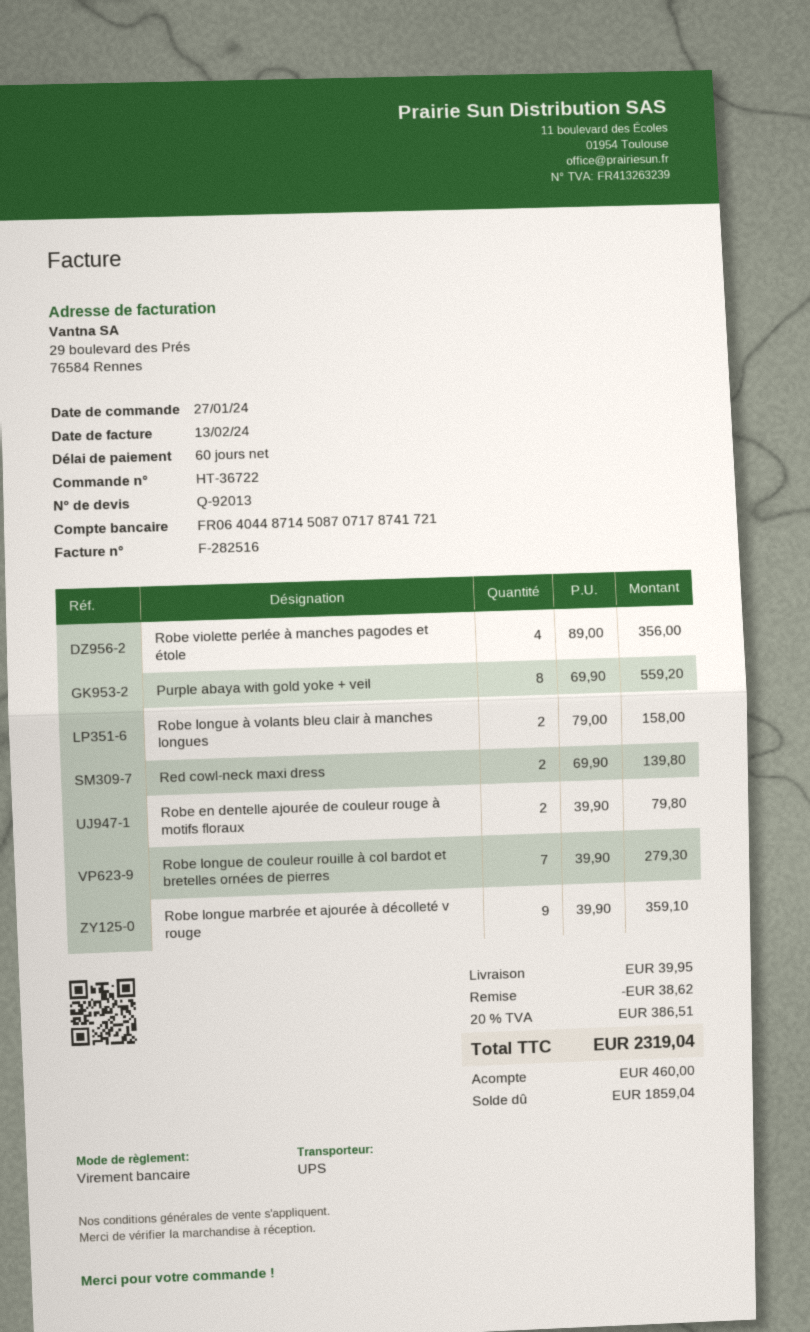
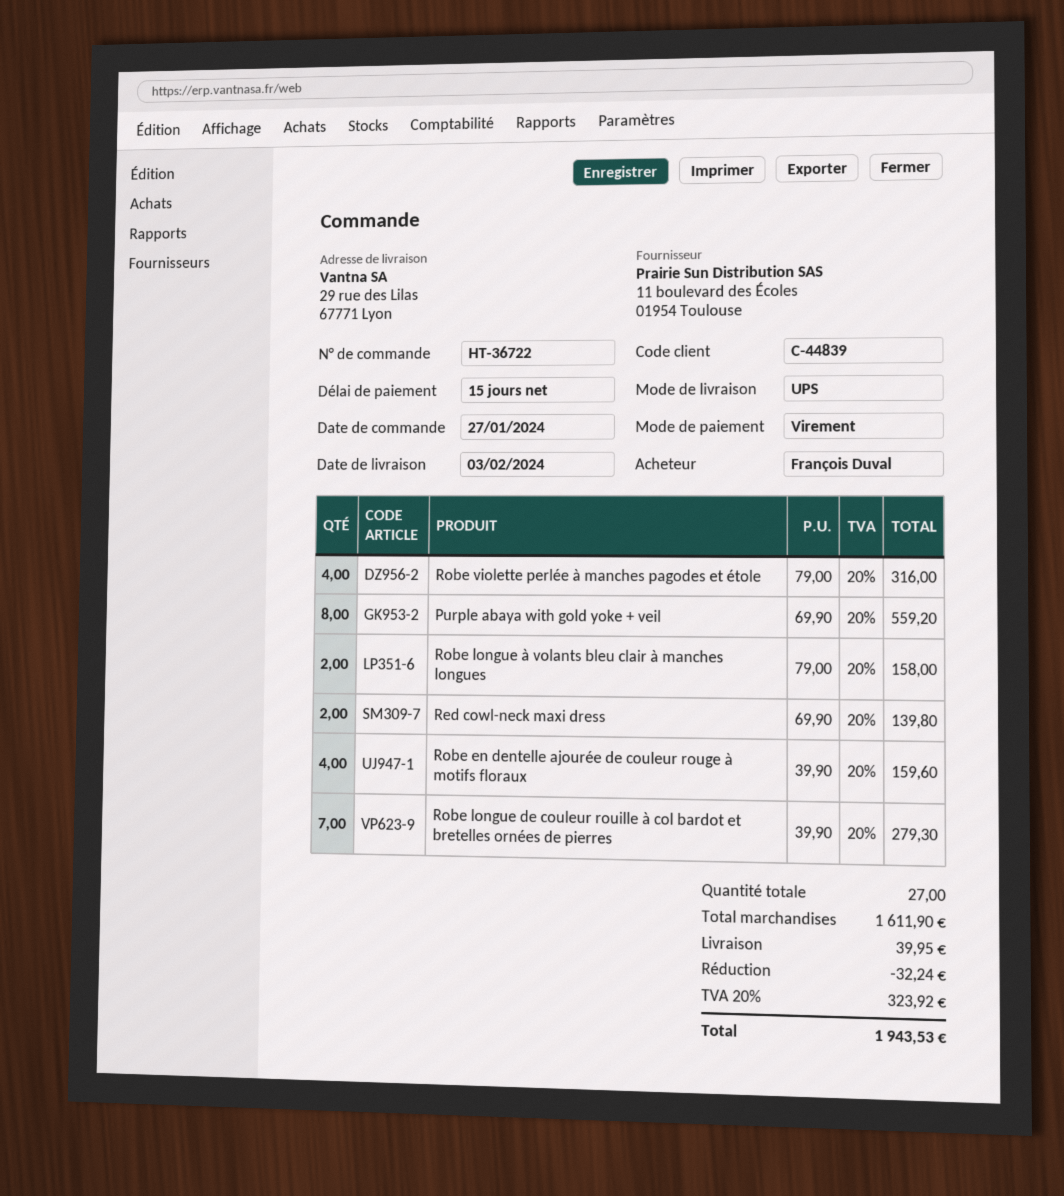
payment terms: 60 days -> 15 days
Robe violette perlée à manches pagodes et étole: 4 x 89.00 = 356.00 -> 4 x 79.00 = 316.00
Robe en dentelle ajourée de couleur rouge à motifs floraux: 2 x 39.90 = 79.80 -> 4 x 39.90 = 159.60
Robe longue marbrée et ajourée à décolleté v rouge: 9 x 39.90 = 359.10 -> none
discount: 38.62 -> 32.24
tax: 20% = 386.51 -> 20% = 323.92
total: 2319.04 -> 1943.53

